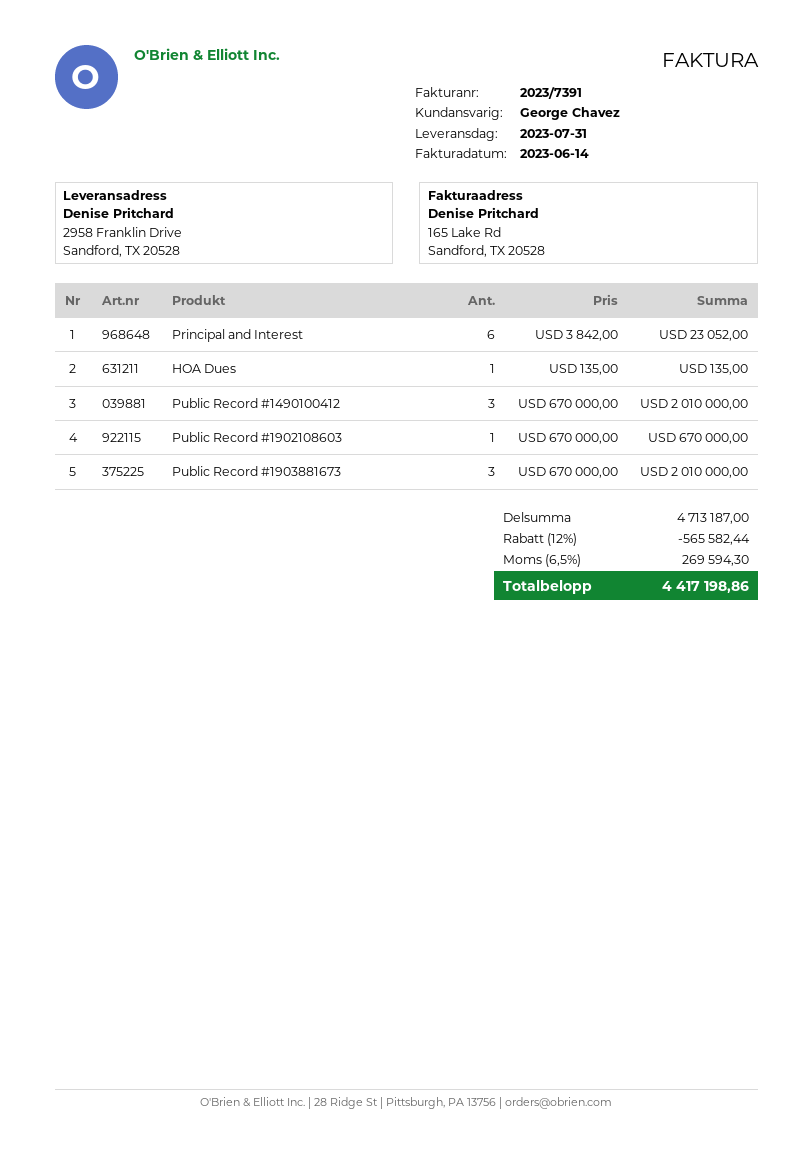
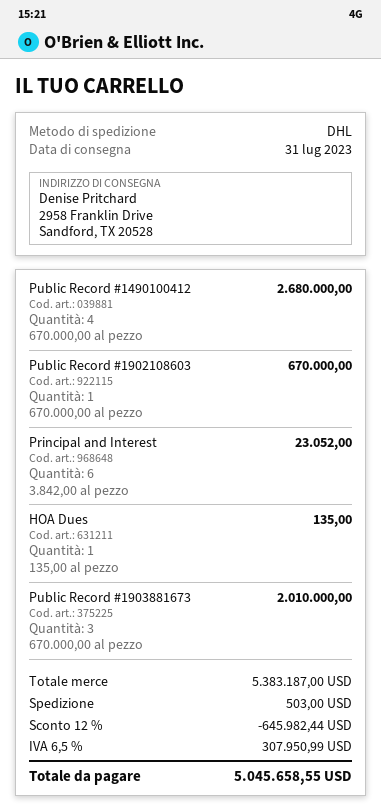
Public Record #1490100412: 3 x 670000.00 = 2010000.00 -> 4 x 670000.00 = 2680000.00
subtotal: 4713187.00 -> 5383187.00
discount: 12% = 565582.44 -> 12% = 645982.44
shipping: none -> 503.00
tax: 6.5% = 269594.30 -> 6.5% = 307950.99
total: 4417198.86 -> 5045658.55

